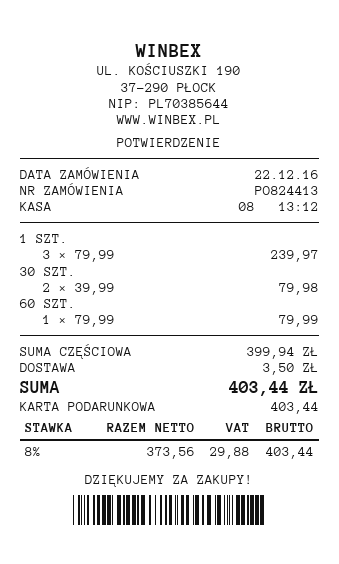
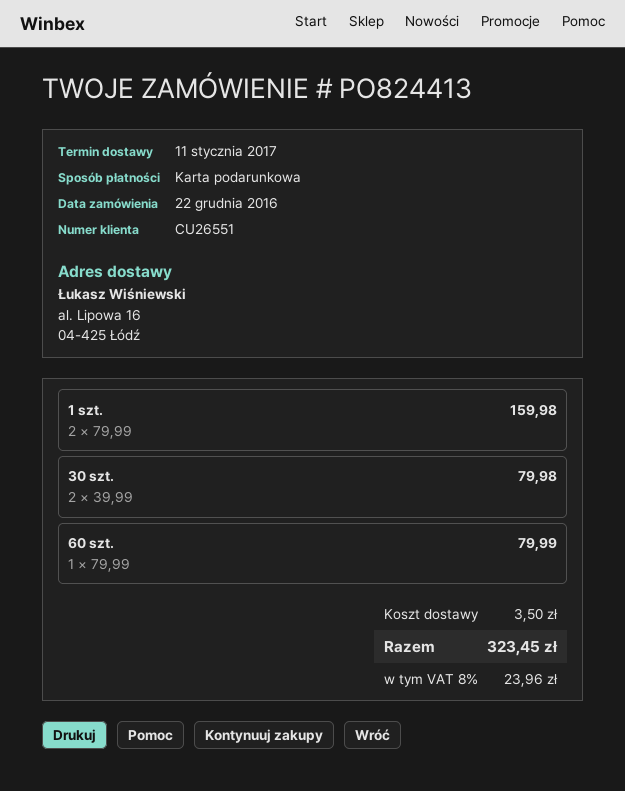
1 SZT.: 3 x 79.99 = 239.97 -> 2 x 79.99 = 159.98
tax: 8% = 29.88 -> 8% = 23.96
total: 403.44 -> 323.45

